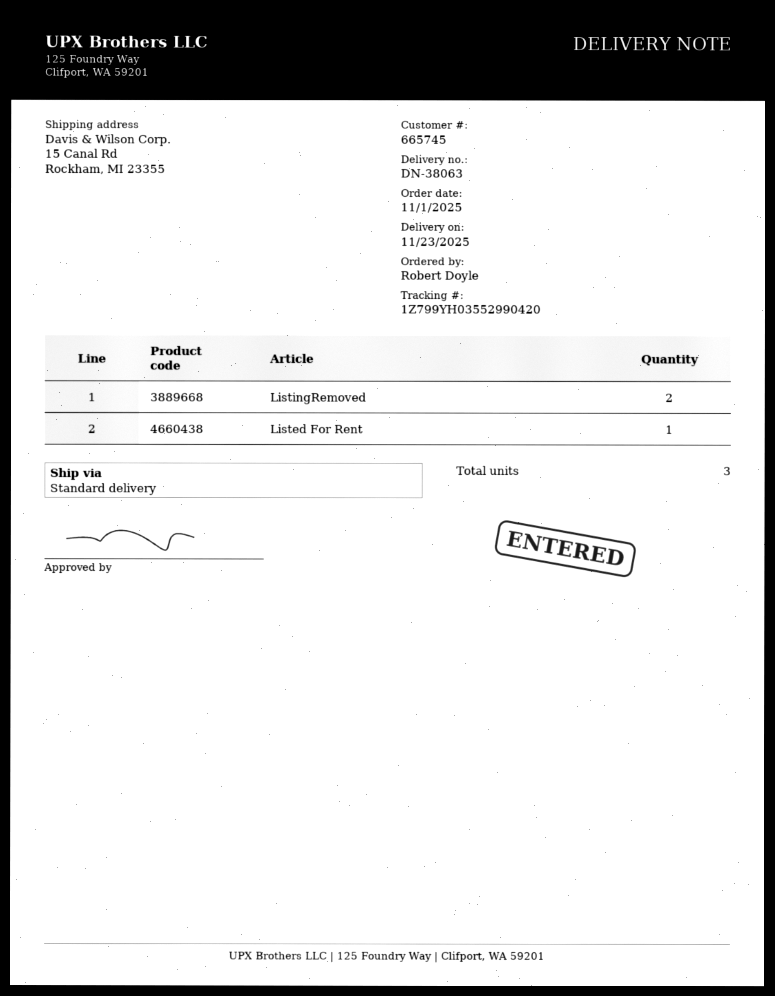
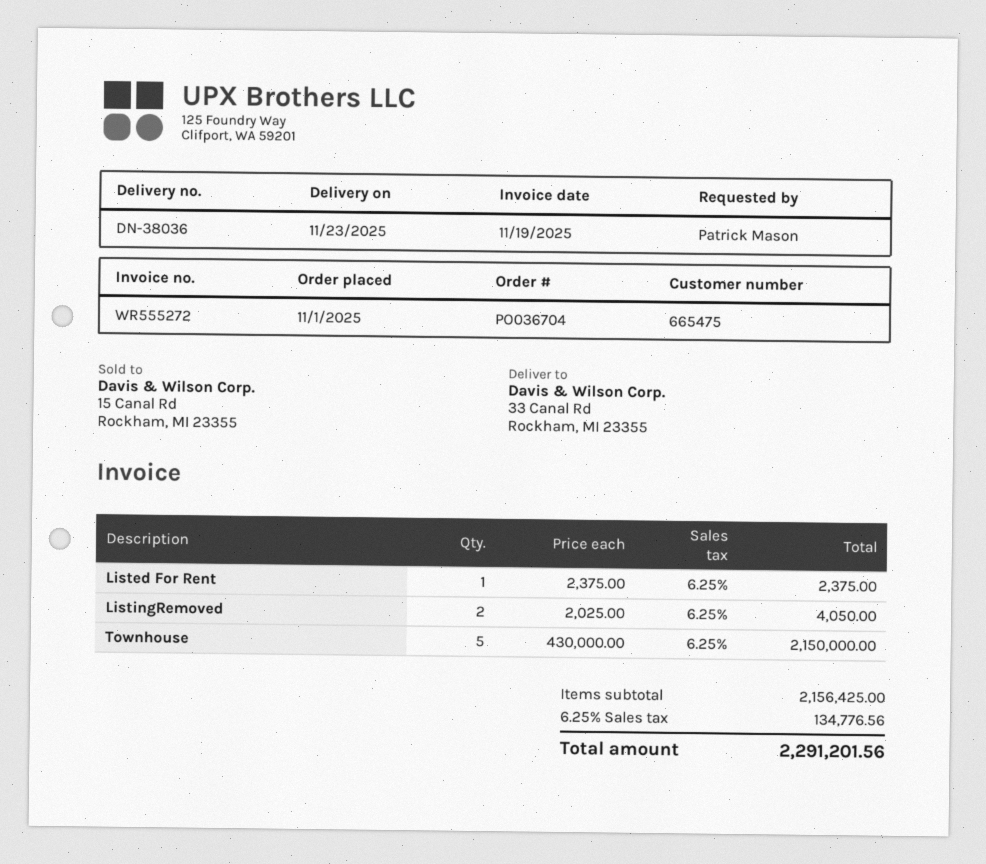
delivery note number: DN-38063 -> DN-38036
customer number: 665745 -> 665475
ordered by: Robert Doyle -> Patrick Mason
ship to: 15 Canal Rd, Rockham, MI 23355 -> 33 Canal Rd, Rockham, MI 23355
Townhouse: none -> 5

